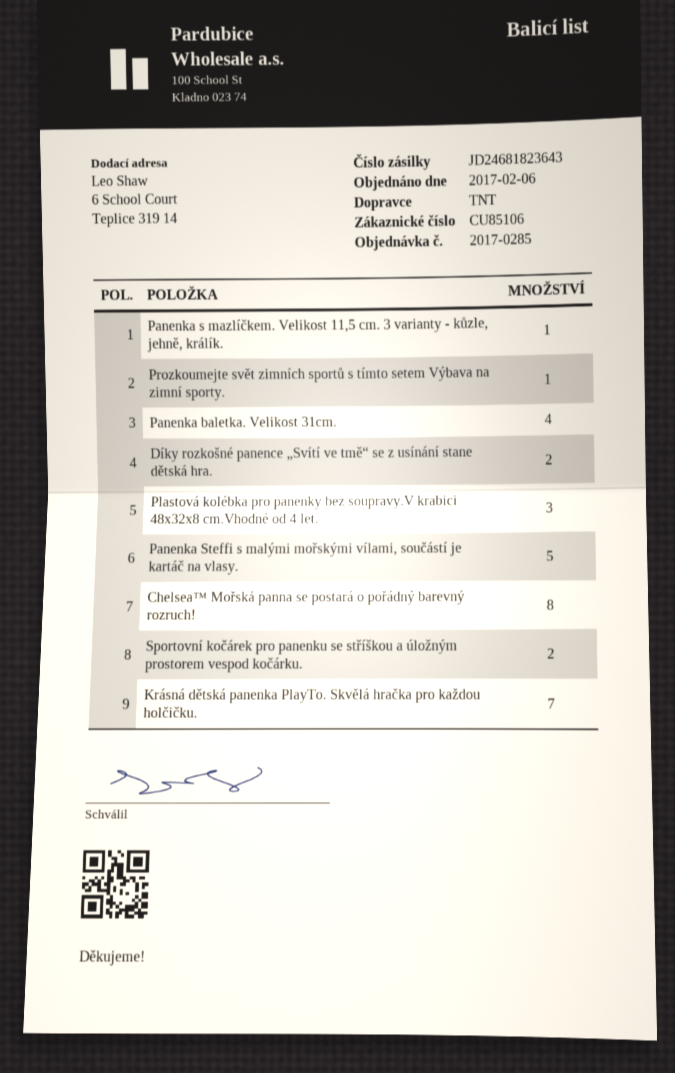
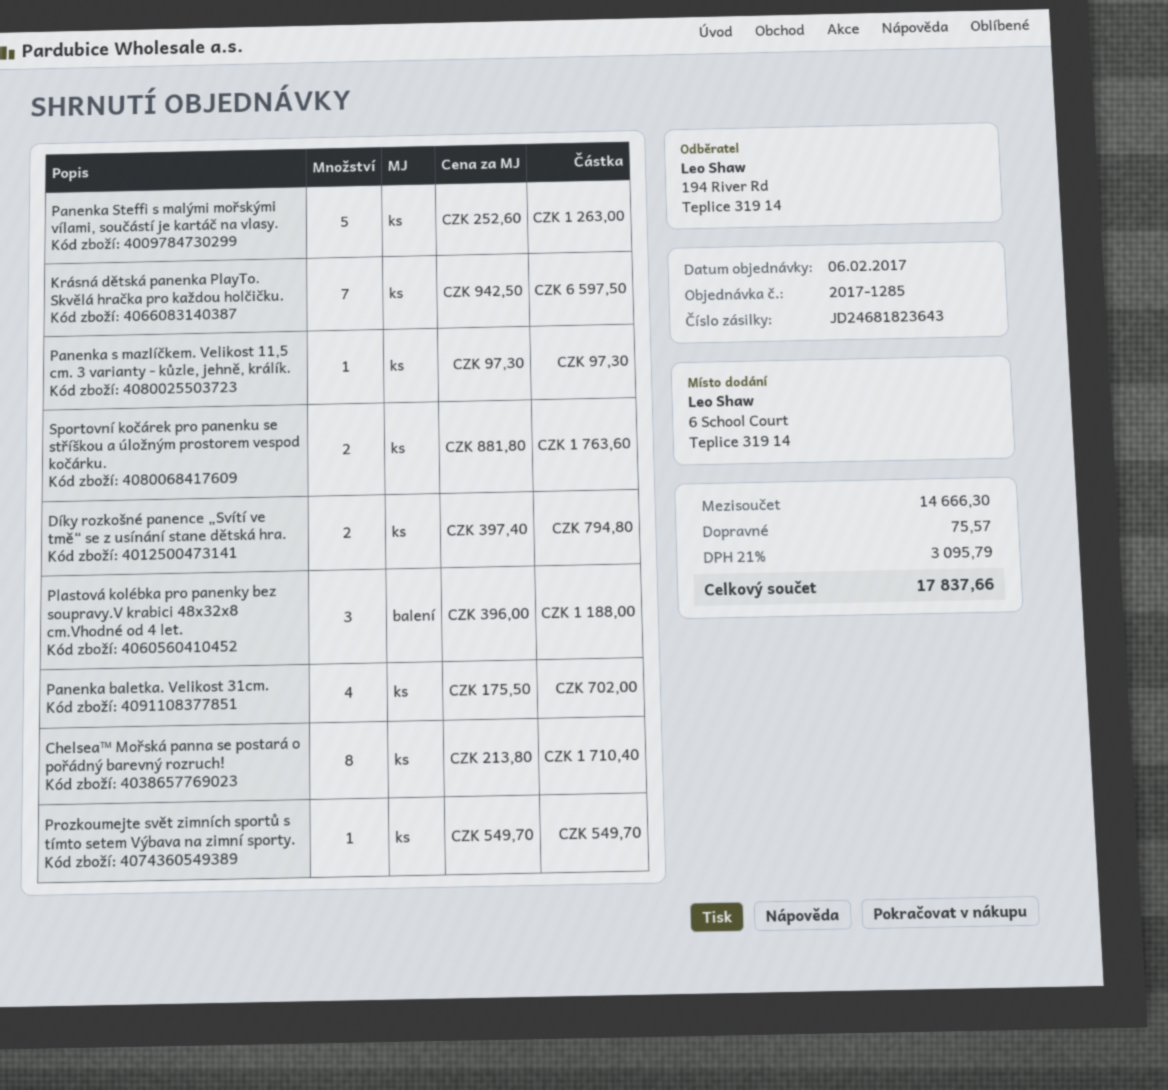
order number: 2017-0285 -> 2017-1285

